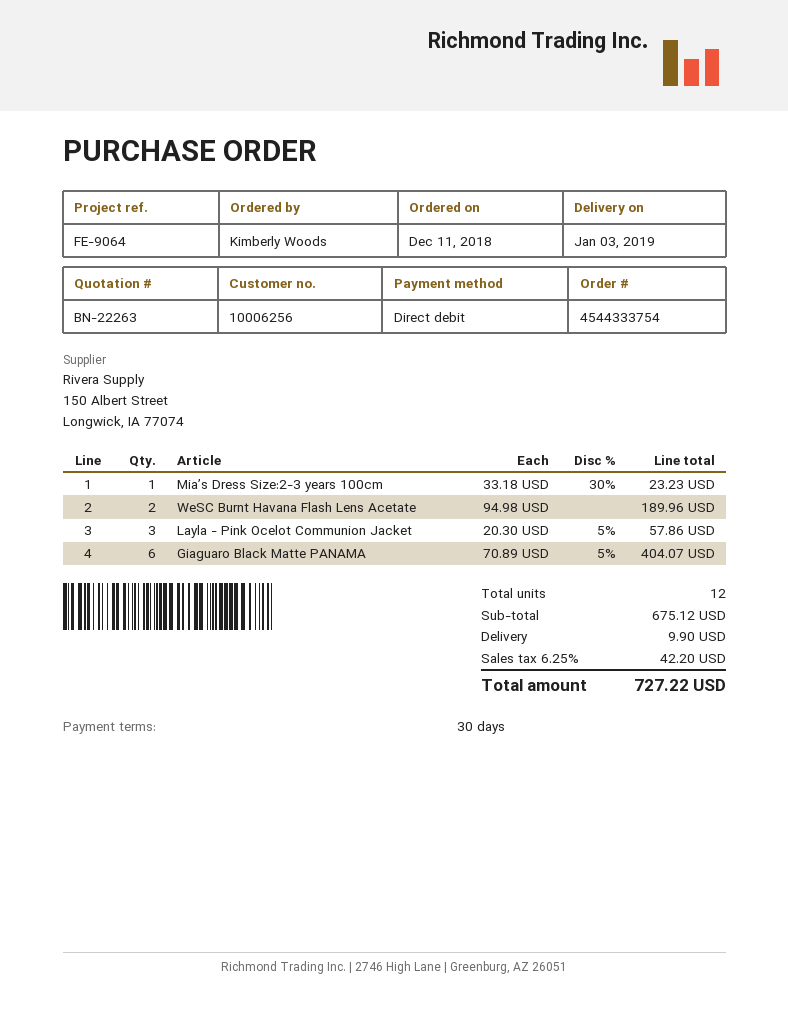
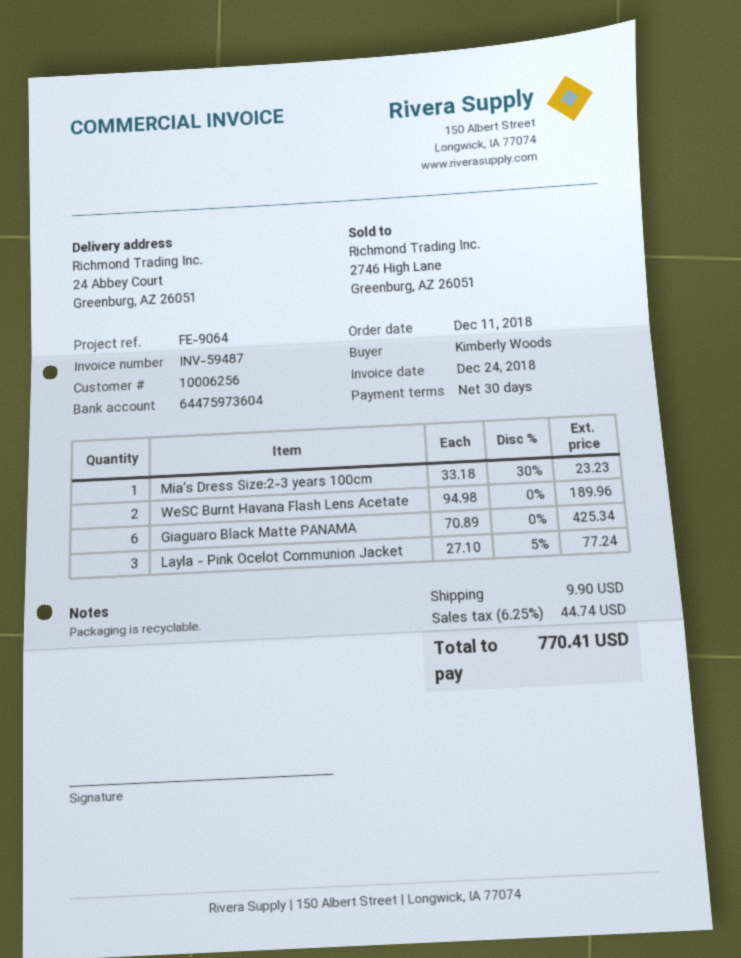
Layla - Pink Ocelot Communion Jacket: 3 x 20.30 - 5% = 57.86 -> 3 x 27.10 - 5% = 77.24
Giaguaro Black Matte PANAMA: 6 x 70.89 - 5% = 404.07 -> 6 x 70.89 = 425.34
tax: 6.25% = 42.20 -> 6.25% = 44.74
total: 727.22 -> 770.41

